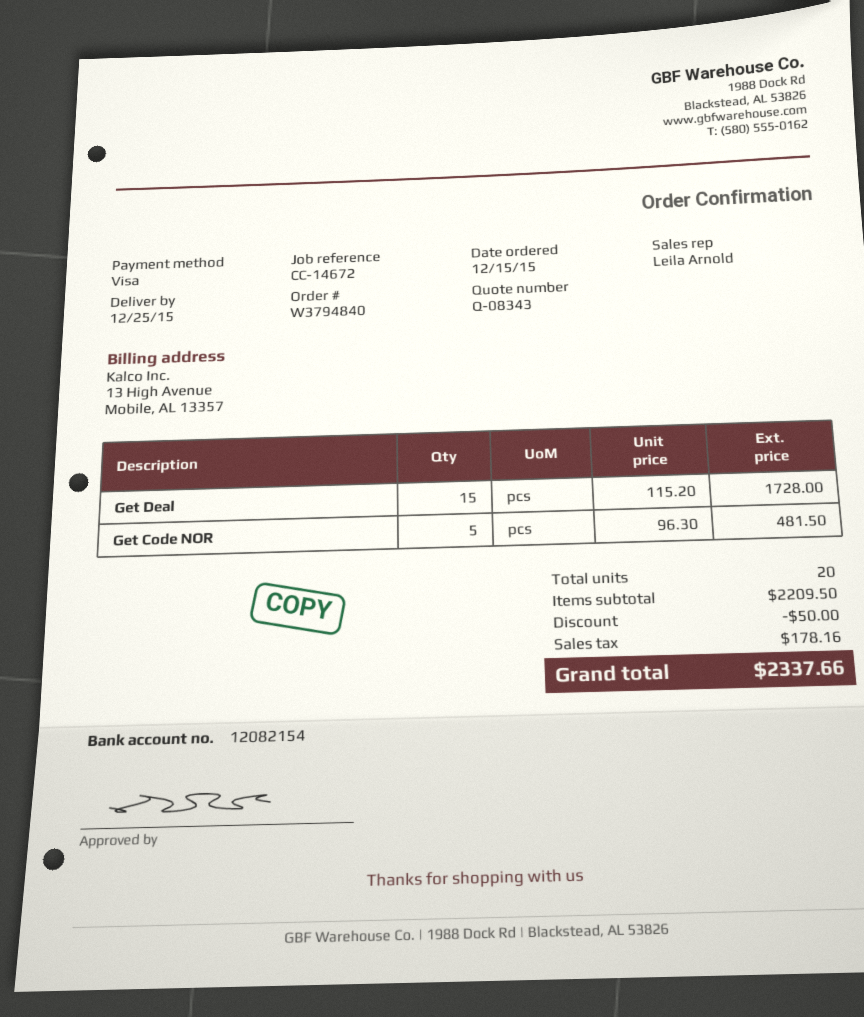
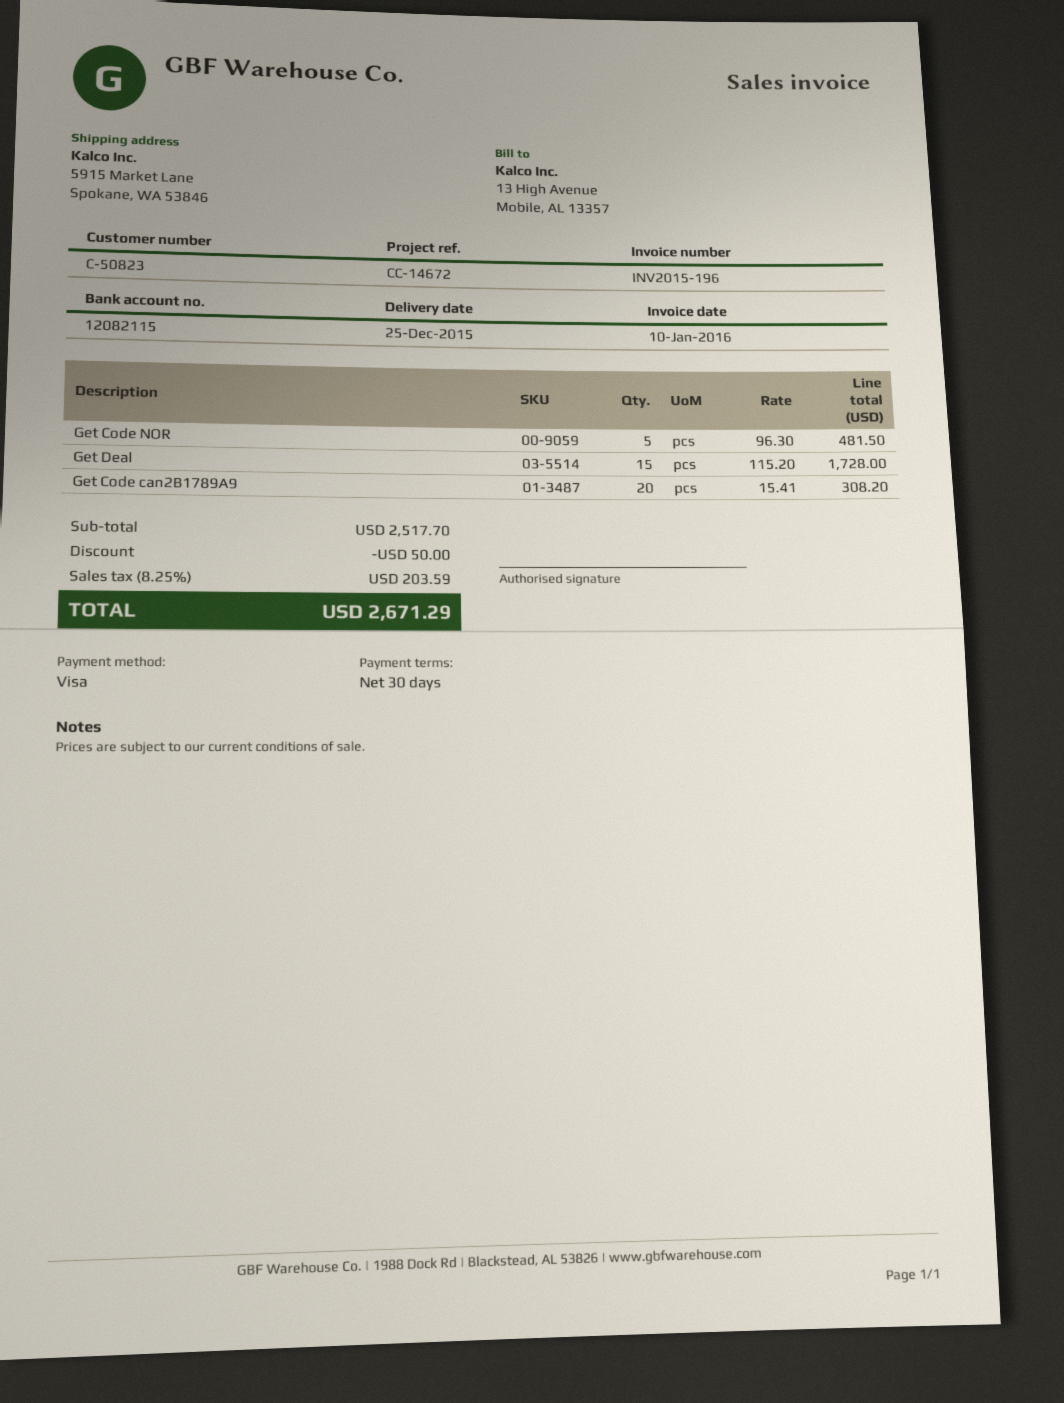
bank account: 12082154 -> 12082115
Get Code can2B1789A9: none -> 20 x 15.41 = 308.20
subtotal: 2209.50 -> 2517.70
tax: 178.16 -> 203.59
total: 2337.66 -> 2671.29

